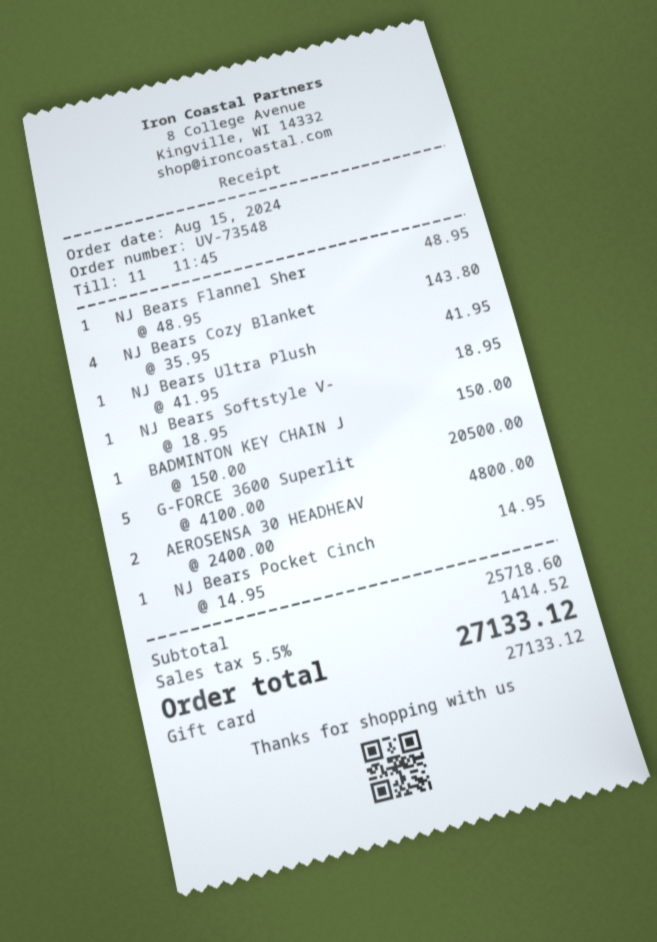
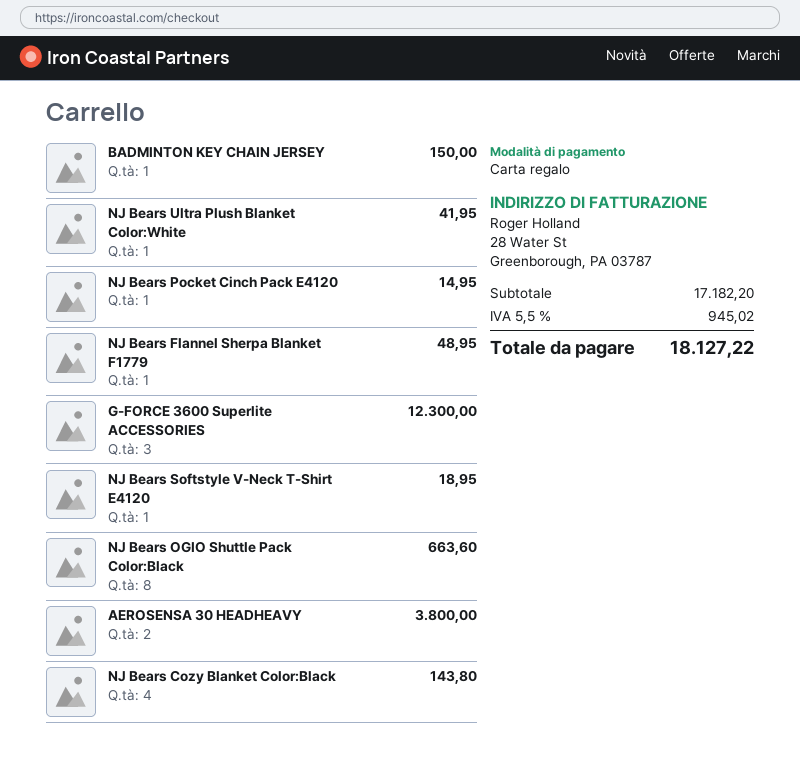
G-FORCE 3600 Superlit: 5 for 20500.00 -> 3 for 12300.00
AEROSENSA 30 HEADHEAV: 2 for 4800.00 -> 2 for 3800.00
NJ Bears OGIO Shuttle Pack Color:Black: none -> 8 for 663.60
subtotal: 25718.60 -> 17182.20
tax: 5.5% = 1414.52 -> 5.5% = 945.02
total: 27133.12 -> 18127.22

